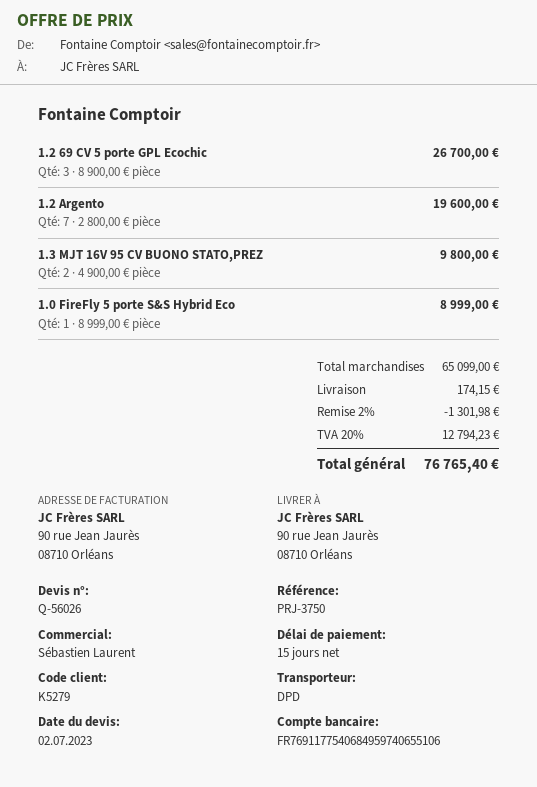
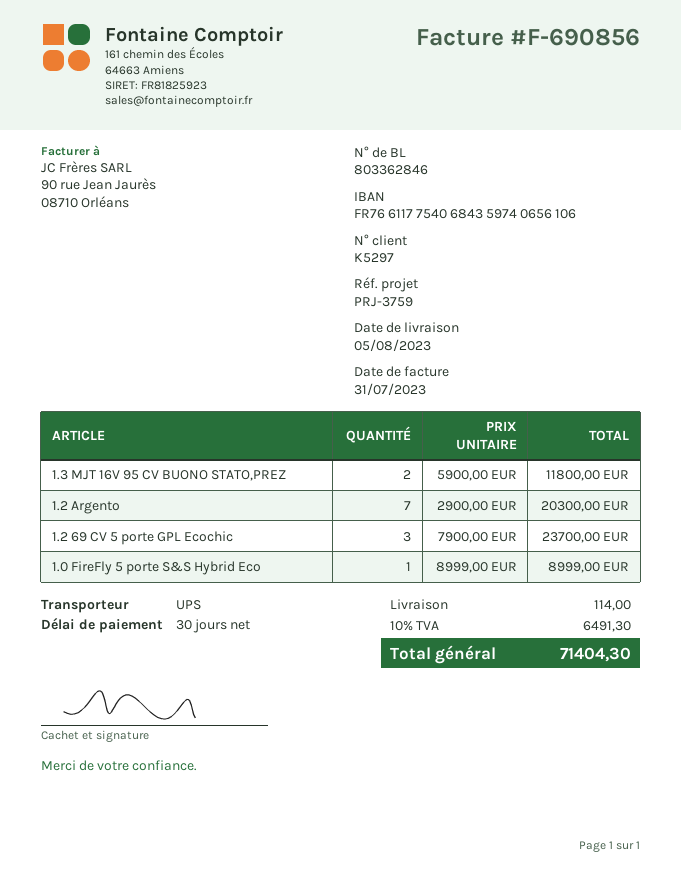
payment terms: 15 days -> 30 days
customer number: K5279 -> K5297
reference: PRJ-3750 -> PRJ-3759
bank account: FR7691177540684959740655106 -> FR7661177540684359740656106
shipping method: DPD -> UPS
1.2 69 CV 5 porte GPL Ecochic: 3 x 8900.00 = 26700.00 -> 3 x 7900.00 = 23700.00
1.2 Argento: 7 x 2800.00 = 19600.00 -> 7 x 2900.00 = 20300.00
1.3 MJT 16V 95 CV BUONO STATO,PREZ: 2 x 4900.00 = 9800.00 -> 2 x 5900.00 = 11800.00
discount: 2% = 1301.98 -> none
shipping: 174.15 -> 114.00
tax: 20% = 12794.23 -> 10% = 6491.30
total: 76765.40 -> 71404.30

